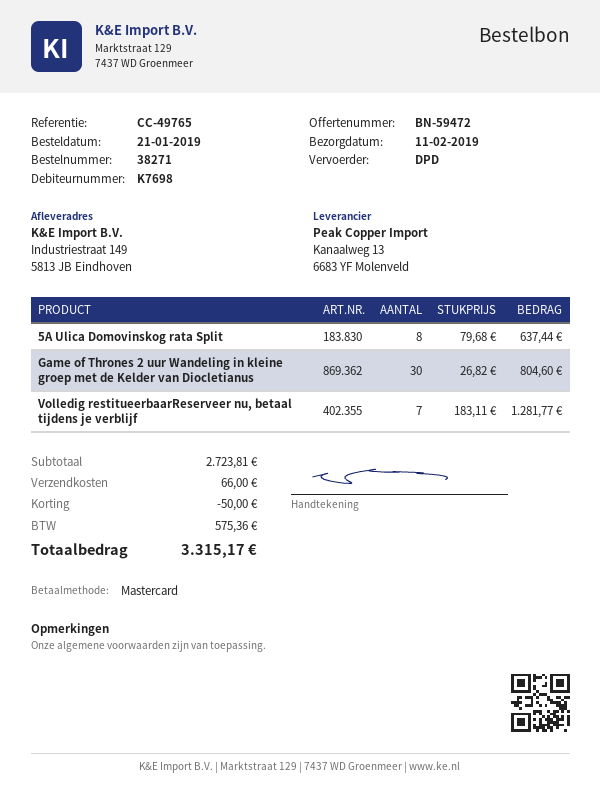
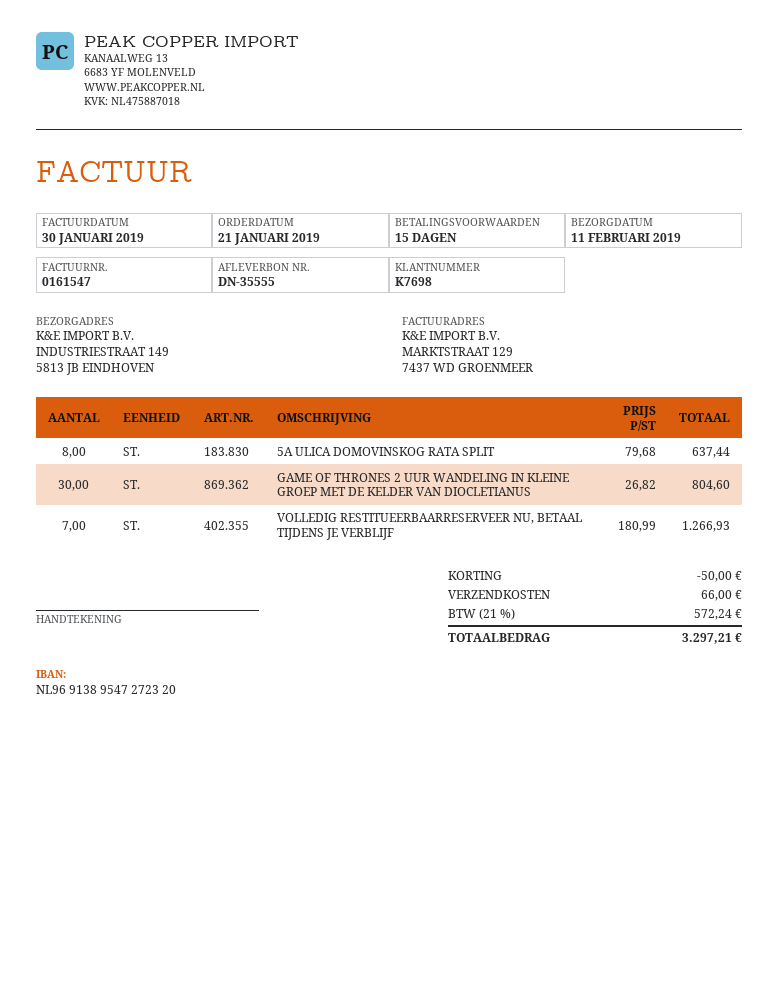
Volledig restitueerbaarReserveer nu, betaal tijdens je verblijf: 7 x 183.11 = 1281.77 -> 7 x 180.99 = 1266.93
tax: 575.36 -> 572.24
total: 3315.17 -> 3297.21

